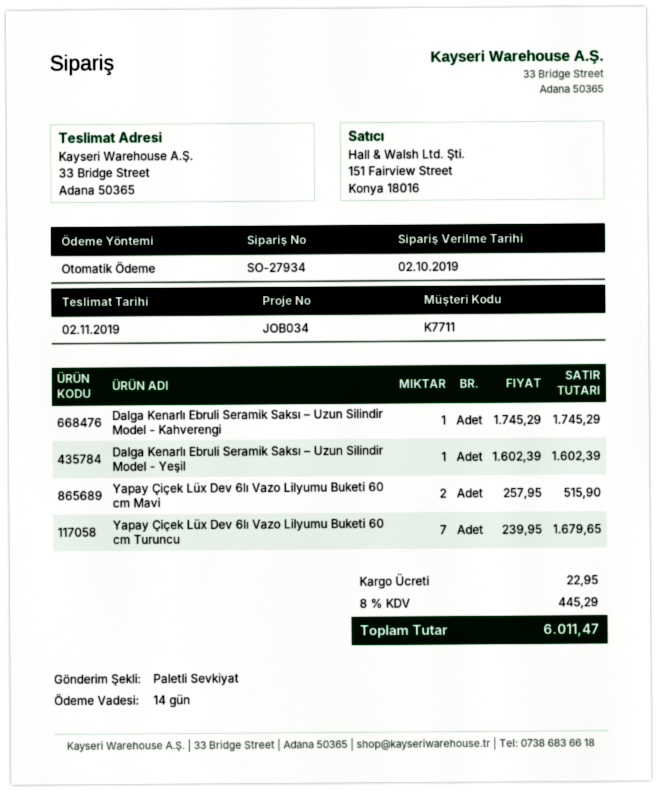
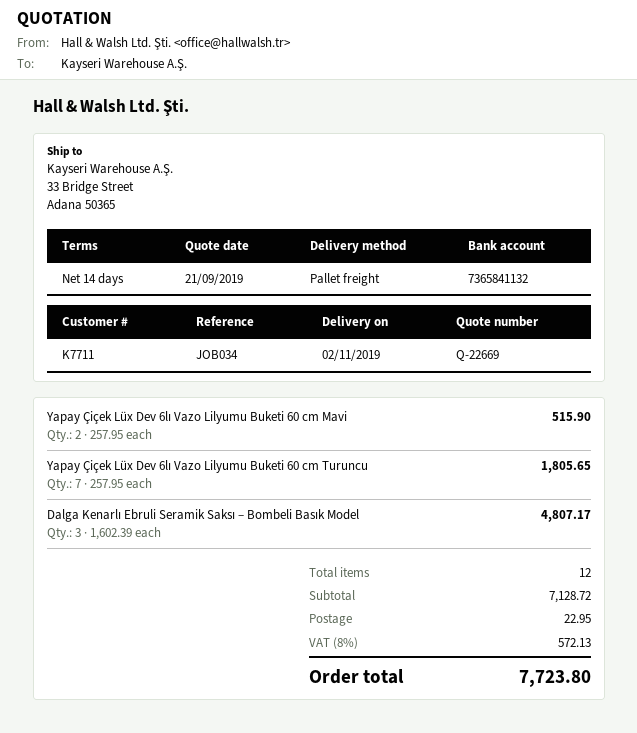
Dalga Kenarlı Ebruli Seramik Saksı – Uzun Silindir Model - Kahverengi: 1 x 1745.29 = 1745.29 -> none
Dalga Kenarlı Ebruli Seramik Saksı – Uzun Silindir Model - Yeşil: 1 x 1602.39 = 1602.39 -> none
Yapay Çiçek Lüx Dev 6lı Vazo Lilyumu Buketi 60 cm Turuncu: 7 x 239.95 = 1679.65 -> 7 x 257.95 = 1805.65
Dalga Kenarlı Ebruli Seramik Saksı – Bombeli Basık Model: none -> 3 x 1602.39 = 4807.17
tax: 8% = 445.29 -> 8% = 572.13
total: 6011.47 -> 7723.80

